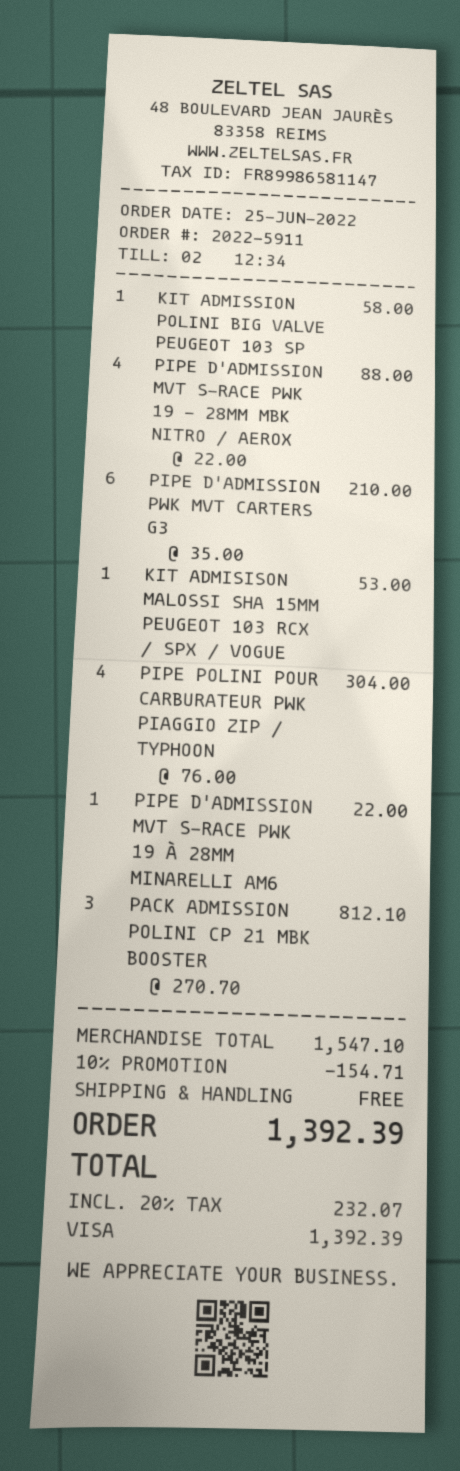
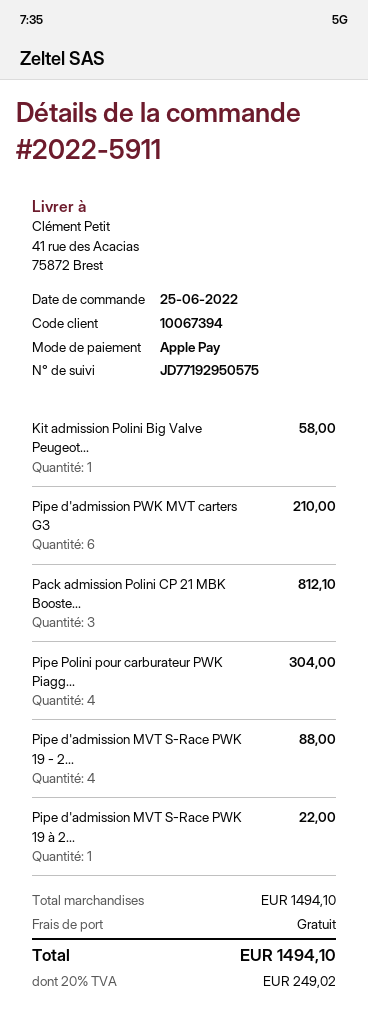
payment method: Visa -> Apple Pay
KIT ADMISISON MALOSSI SHA 15MM PEUGEOT 103 RCX / SPX / VOGUE: 1 for 53.00 -> none
subtotal: 1547.10 -> 1494.10
discount: 10% = 154.71 -> none
tax: 20% = 232.07 -> 20% = 249.02
total: 1392.39 -> 1494.10

